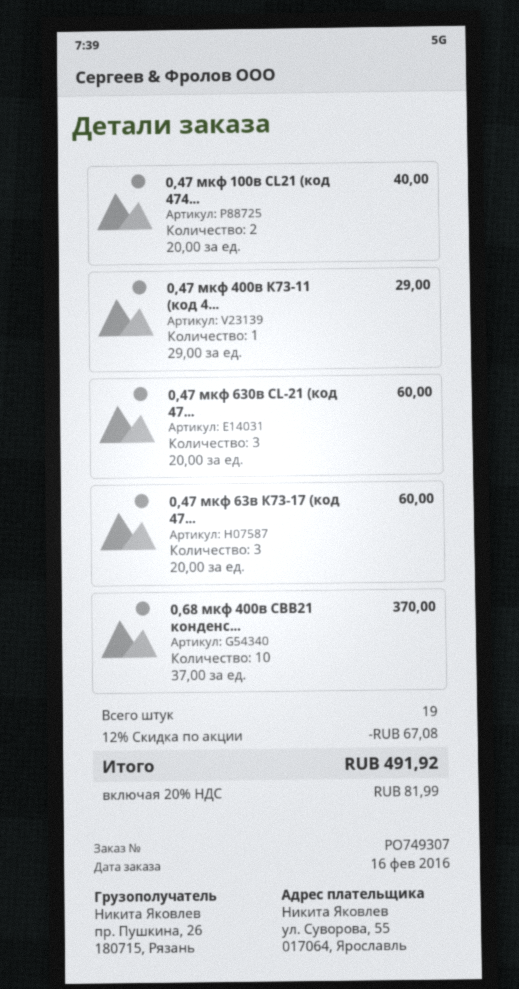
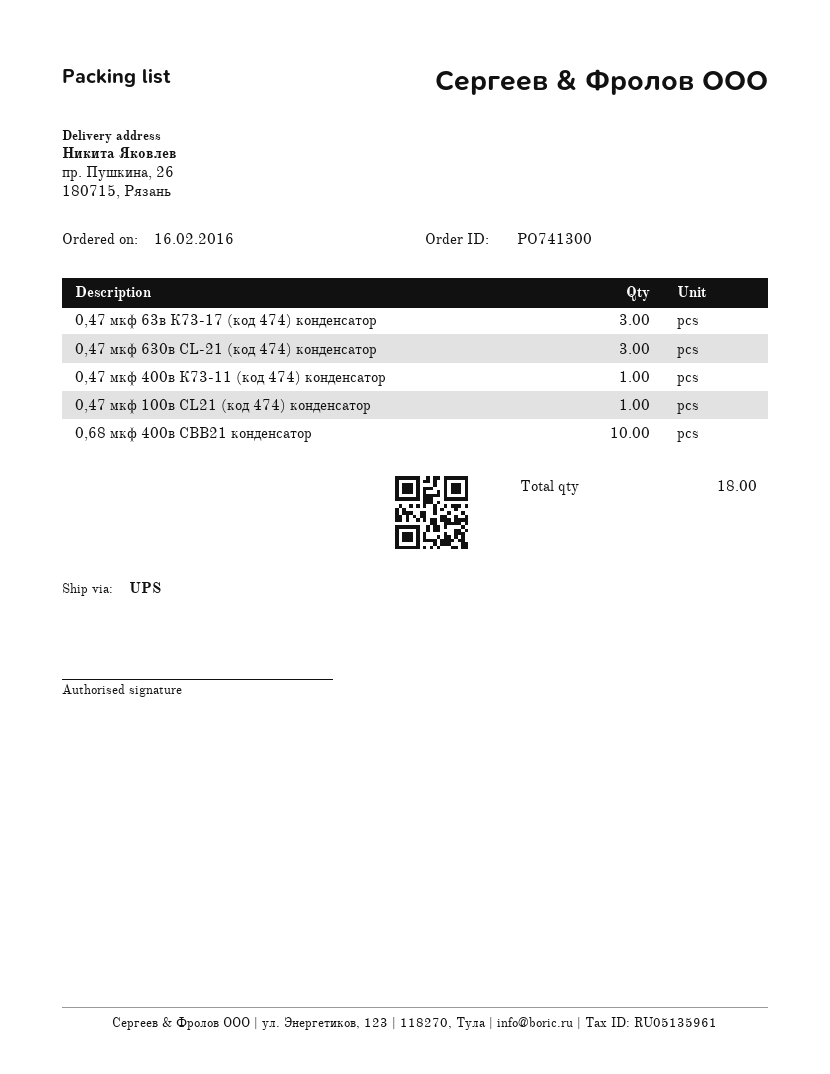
order number: PO749307 -> PO741300
0,47 мкф 100в CL21 (код 474...: 2 -> 1
total quantity: 19 -> 18

